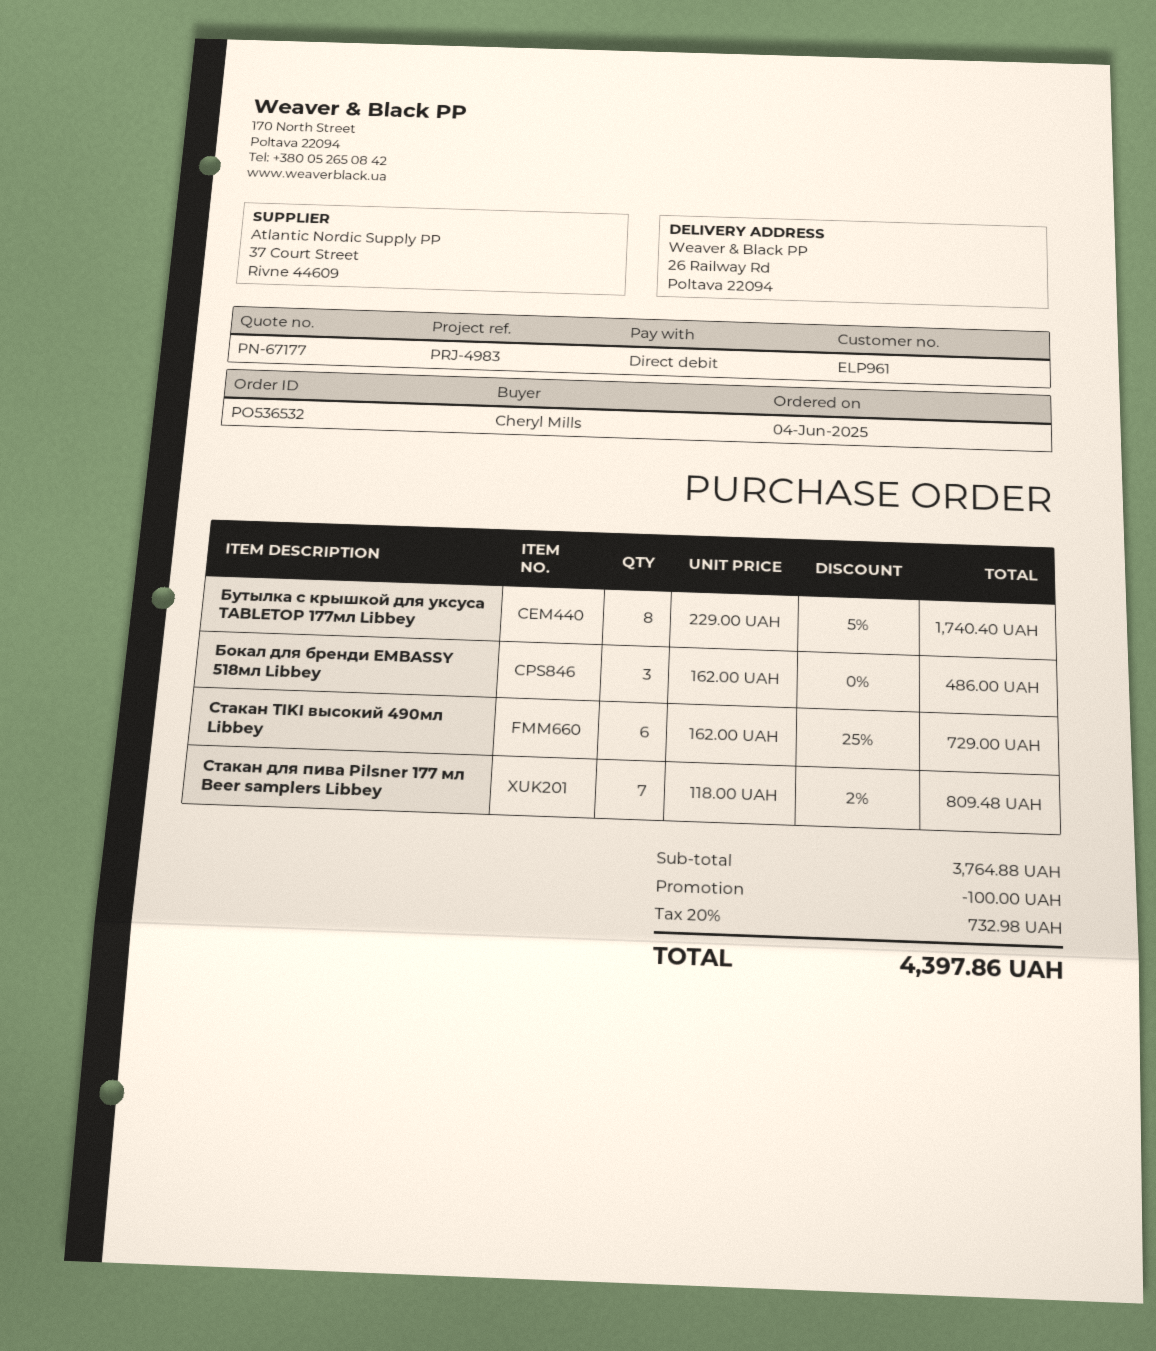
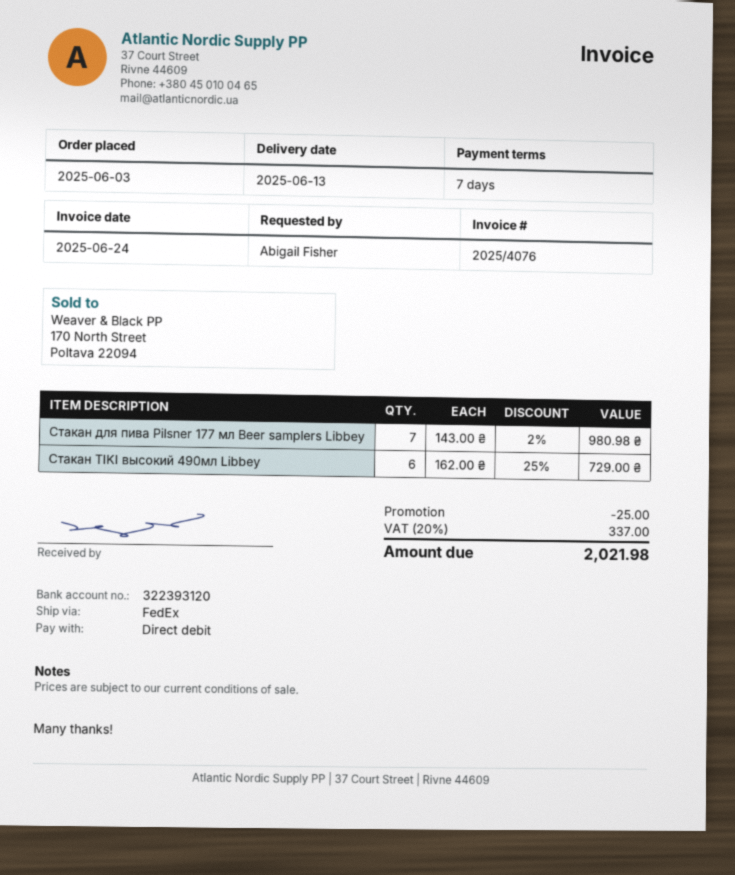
order date: 2025-06-04 -> 2025-06-03
ordered by: Cheryl Mills -> Abigail Fisher
Бутылка с крышкой для уксуса TABLETOP 177мл Libbey: 8 x 229.00 - 5% = 1740.40 -> none
Бокал для бренди EMBASSY 518мл Libbey: 3 x 162.00 = 486.00 -> none
Стакан для пива Pilsner 177 мл Beer samplers Libbey: 7 x 118.00 - 2% = 809.48 -> 7 x 143.00 - 2% = 980.98
discount: 100.00 -> 25.00
tax: 20% = 732.98 -> 20% = 337.00
total: 4397.86 -> 2021.98

